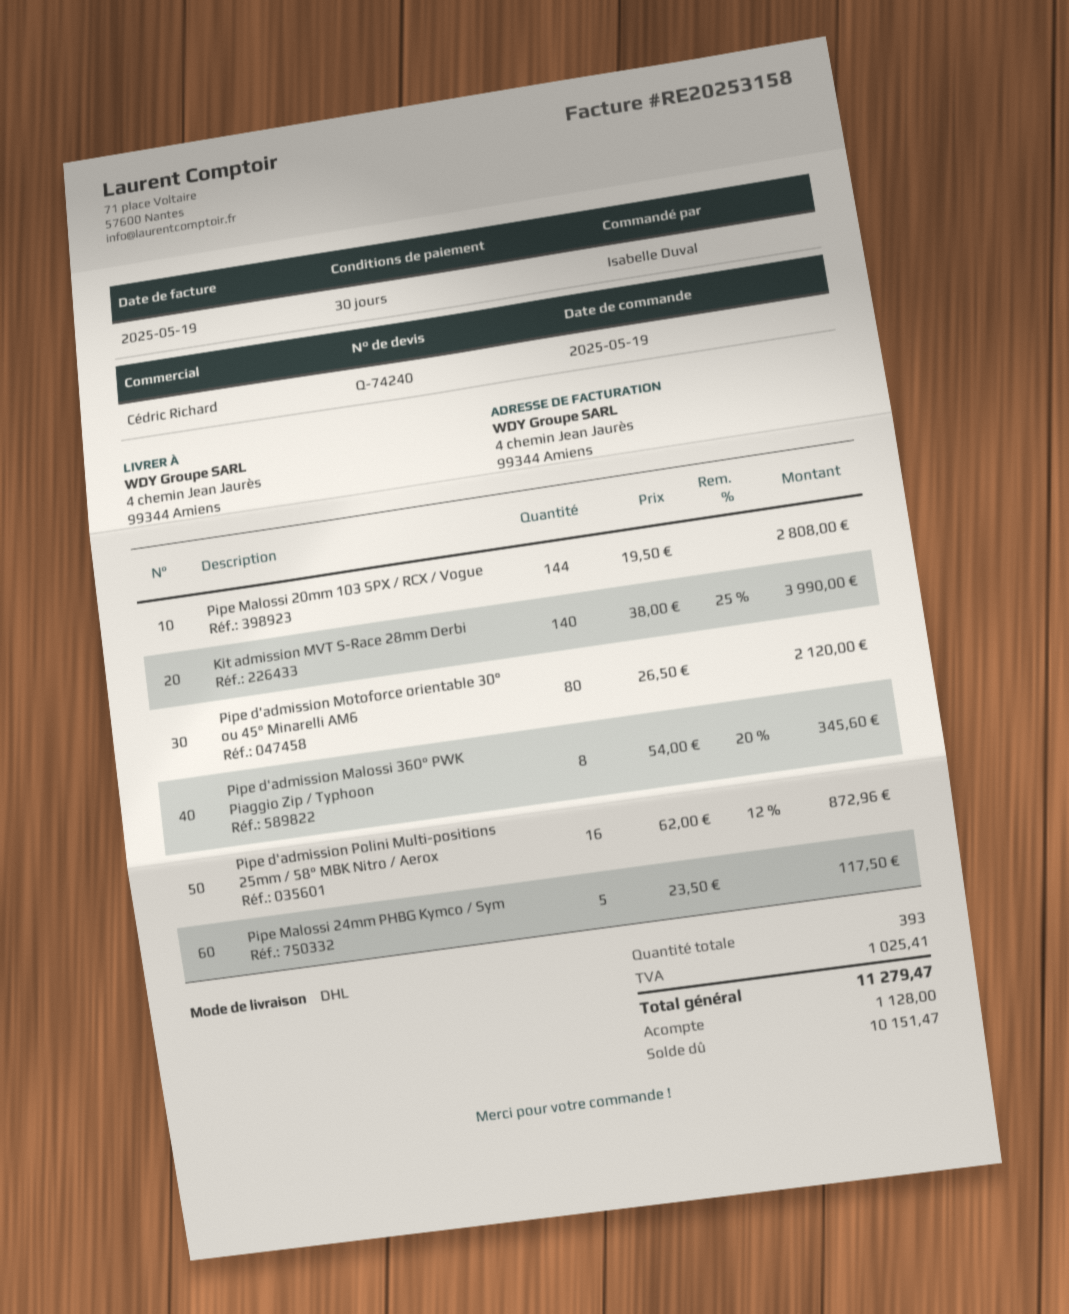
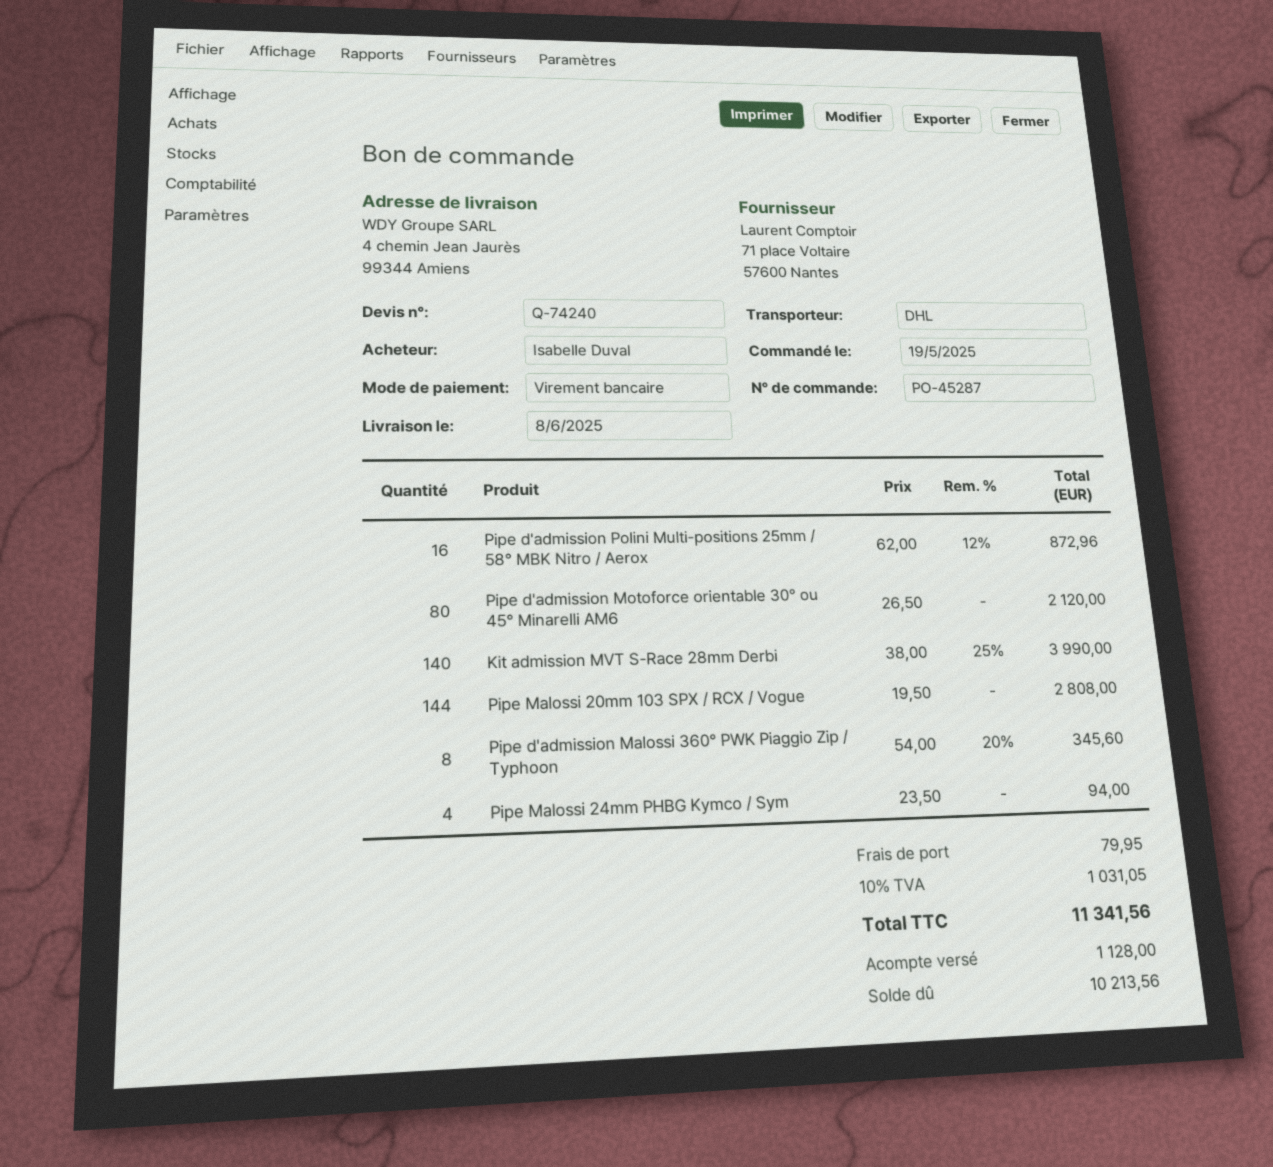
Pipe Malossi 24mm PHBG Kymco / Sym: 5 x 23.50 = 117.50 -> 4 x 23.50 = 94.00
shipping: none -> 79.95
tax: 1025.41 -> 1031.05
total: 11279.47 -> 11341.56
balance: 10151.47 -> 10213.56

